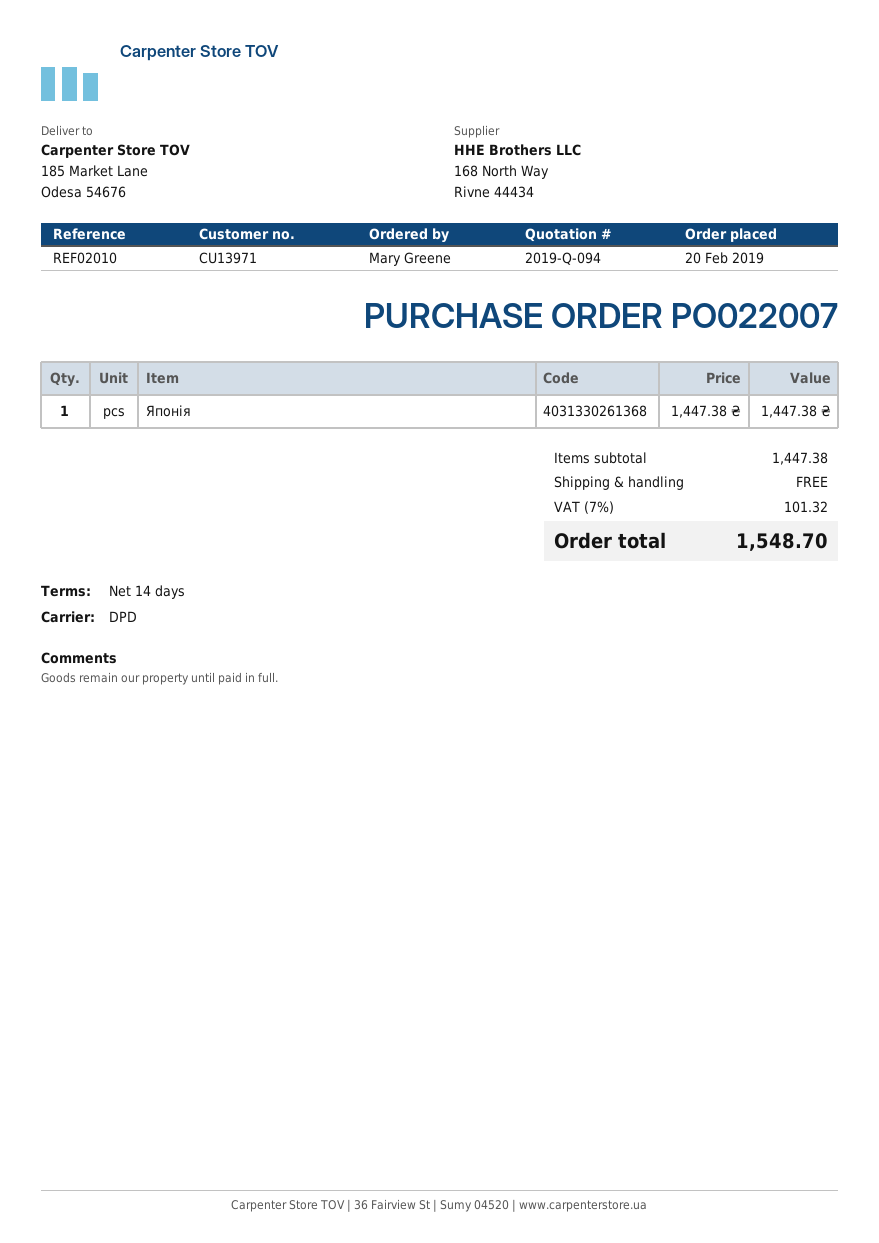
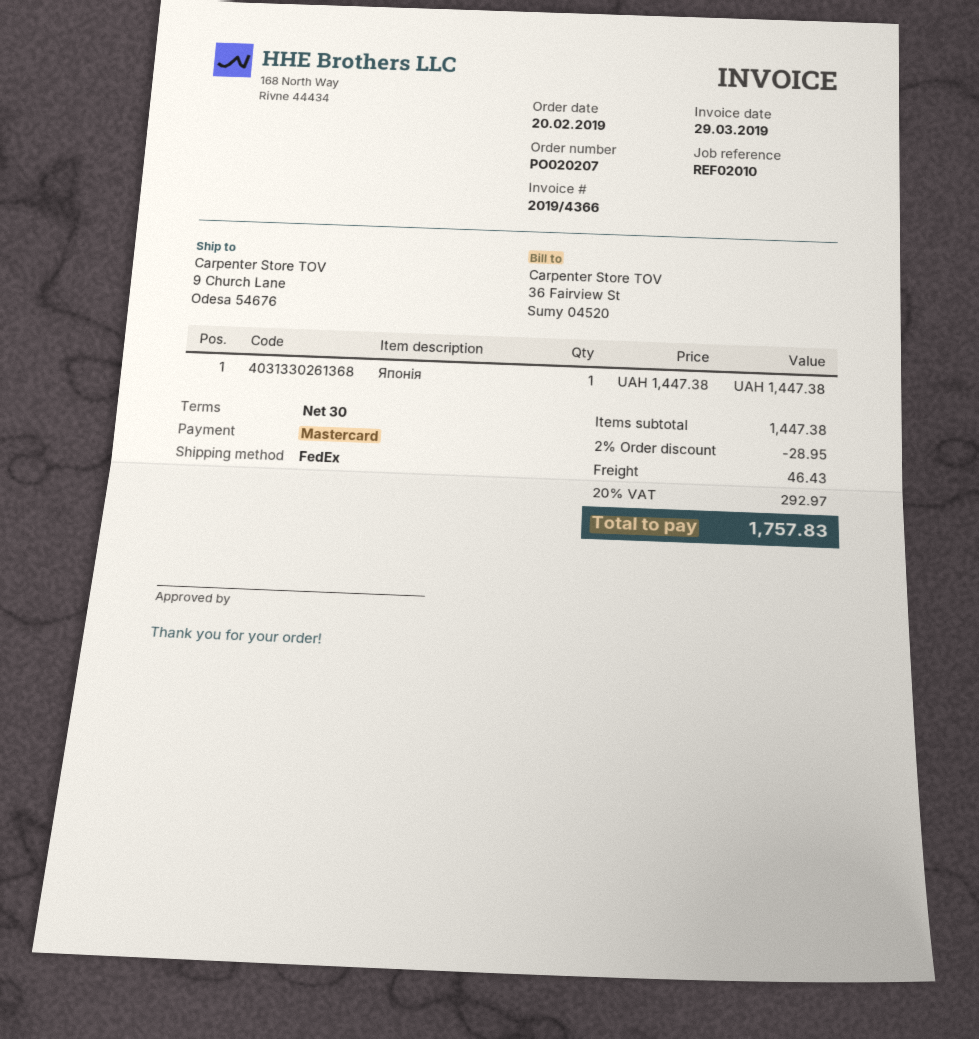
order number: PO022007 -> PO020207
payment terms: 14 days -> 30 days
shipping method: DPD -> FedEx
ship to: 185 Market Lane, Odesa 54676 -> 9 Church Lane, Odesa 54676
discount: none -> 2% = 28.95
shipping: 0.00 -> 46.43
tax: 7% = 101.32 -> 20% = 292.97
total: 1548.70 -> 1757.83

